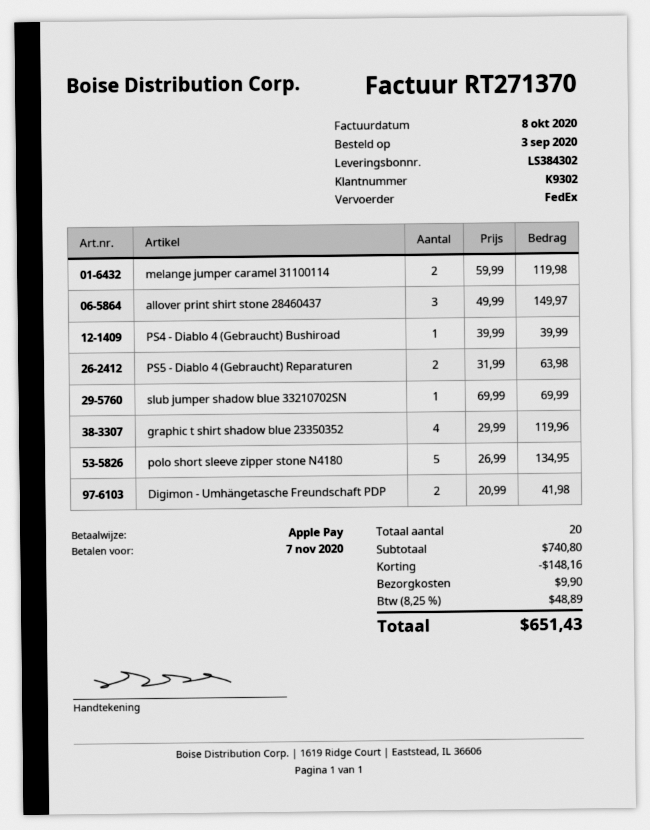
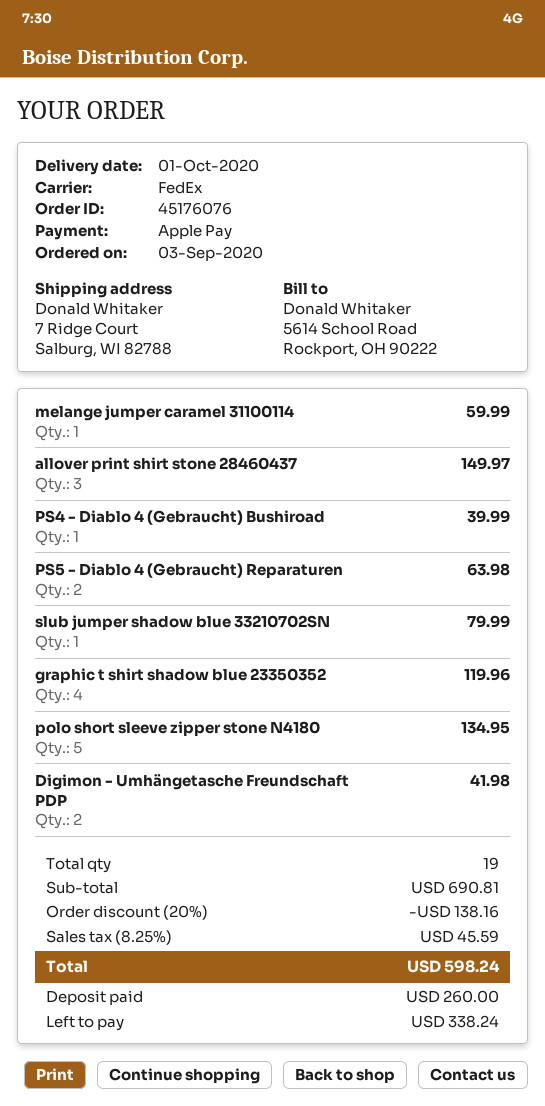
melange jumper caramel 31100114: 2 for 119.98 -> 1 for 59.99
slub jumper shadow blue 33210702SN: 1 for 69.99 -> 1 for 79.99
total quantity: 20 -> 19
subtotal: 740.80 -> 690.81
discount: 148.16 -> 138.16
shipping: 9.90 -> none
tax: 8.25% = 48.89 -> 8.25% = 45.59
total: 651.43 -> 598.24

